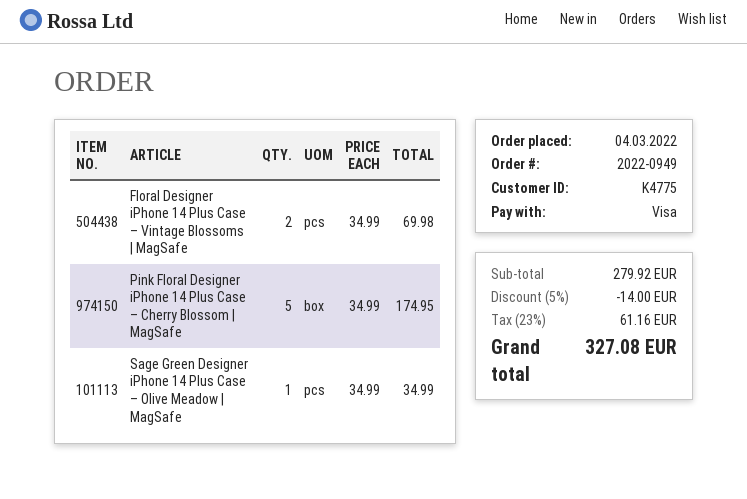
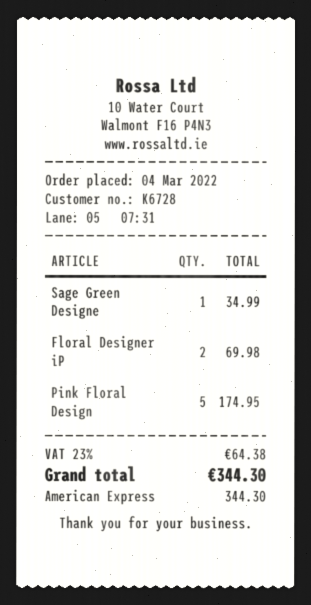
customer number: K4775 -> K6728
payment method: Visa -> American Express
discount: 5% = 14.00 -> none
tax: 23% = 61.16 -> 23% = 64.38
total: 327.08 -> 344.30

